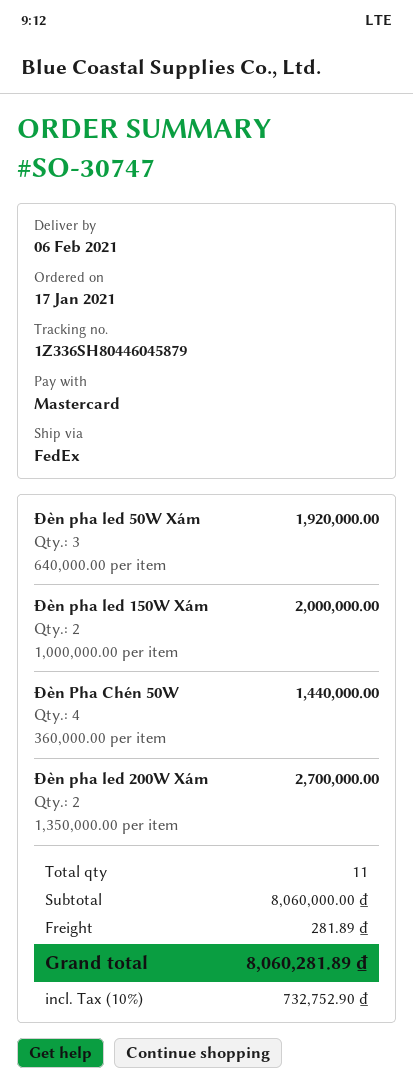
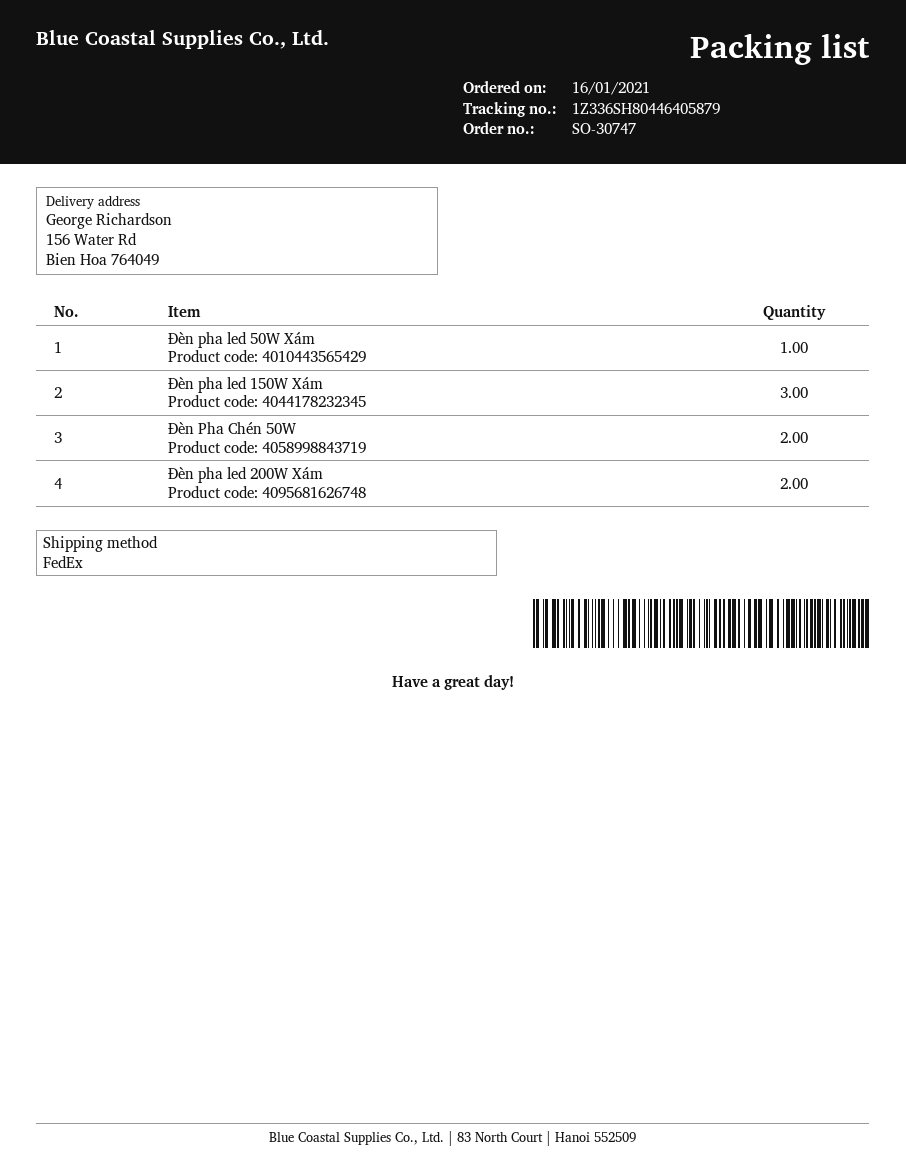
order date: 2021-01-17 -> 2021-01-16
tracking number: 1Z336SH80446045879 -> 1Z336SH80446405879
Đèn pha led 50W Xám: 3 -> 1
Đèn pha led 150W Xám: 2 -> 3
Đèn Pha Chén 50W: 4 -> 2

